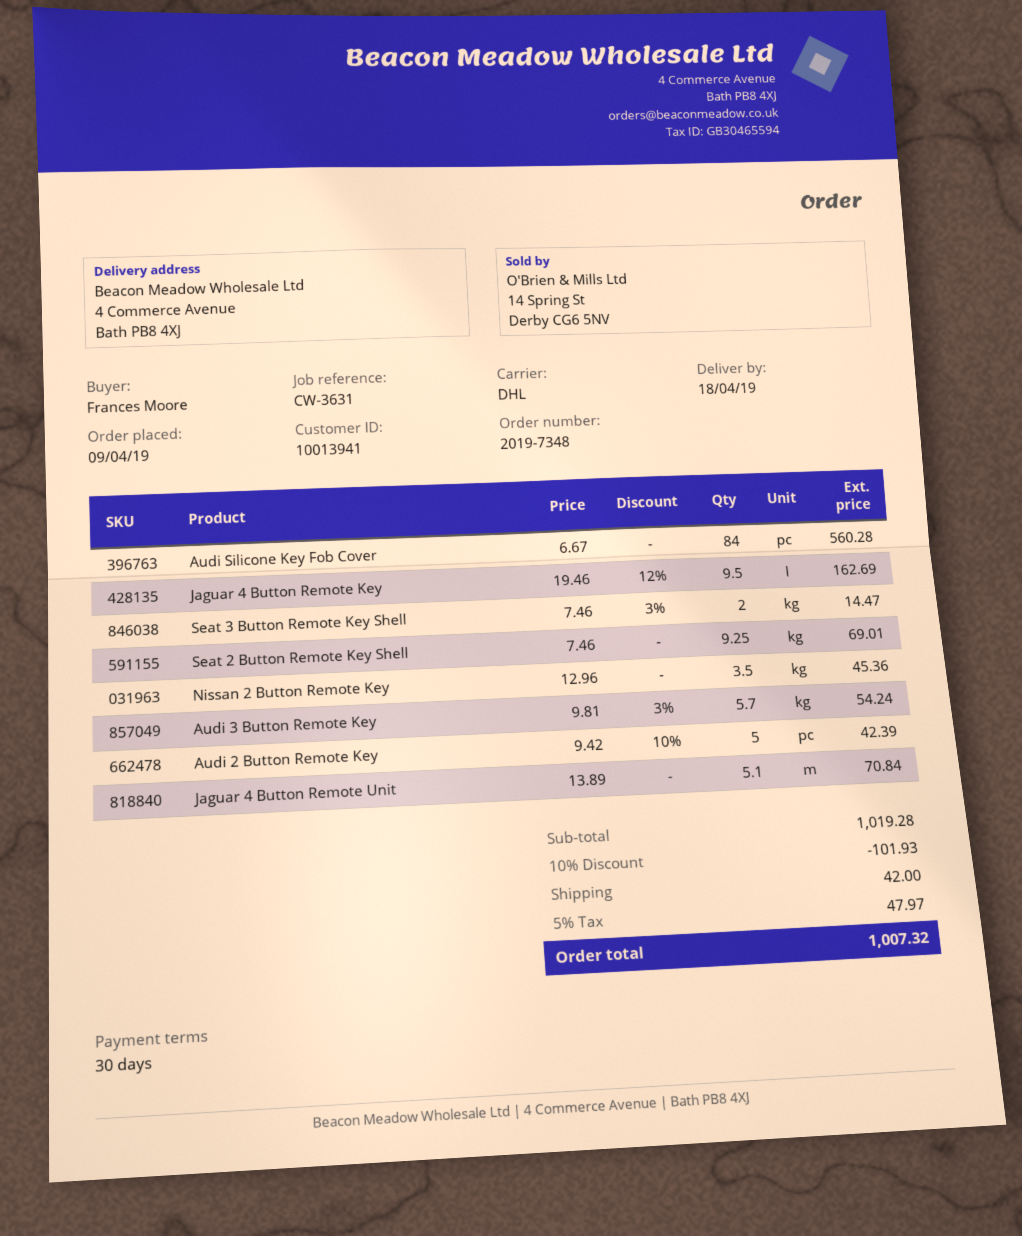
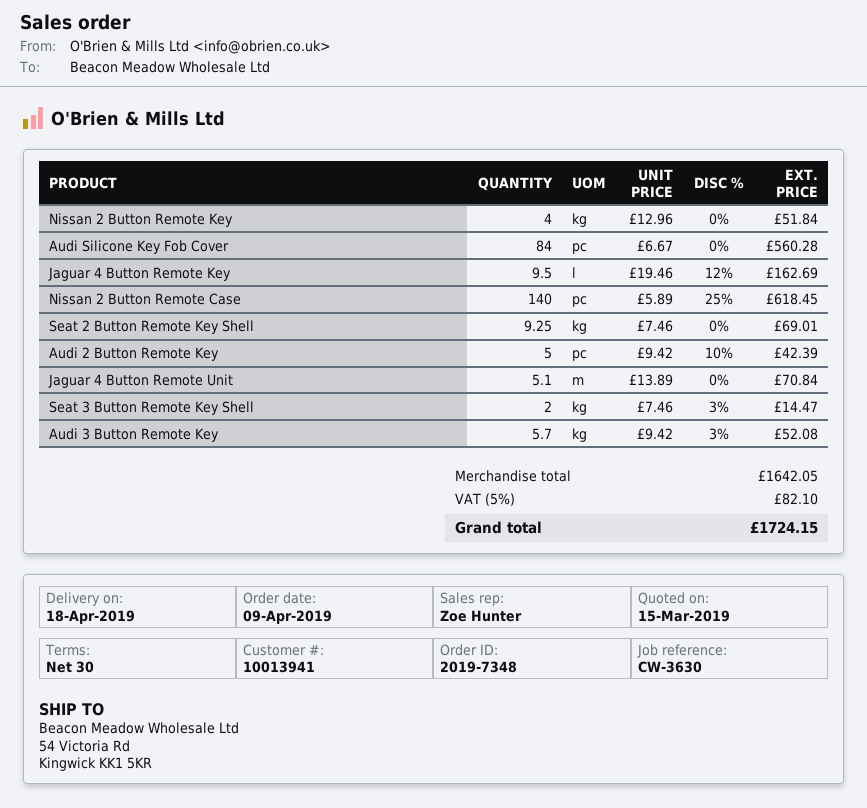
reference: CW-3631 -> CW-3630
ship to: 4 Commerce Avenue, Bath PB8 4XJ -> 54 Victoria Rd, Kingwick KK1 5KR
Nissan 2 Button Remote Key: 3.5 x 12.96 = 45.36 -> 4 x 12.96 = 51.84
Audi 3 Button Remote Key: 5.7 x 9.81 - 3% = 54.24 -> 5.7 x 9.42 - 3% = 52.08
Nissan 2 Button Remote Case: none -> 140 x 5.89 - 25% = 618.45
subtotal: 1019.28 -> 1642.05
discount: 10% = 101.93 -> none
shipping: 42.00 -> none
tax: 5% = 47.97 -> 5% = 82.10
total: 1007.32 -> 1724.15

